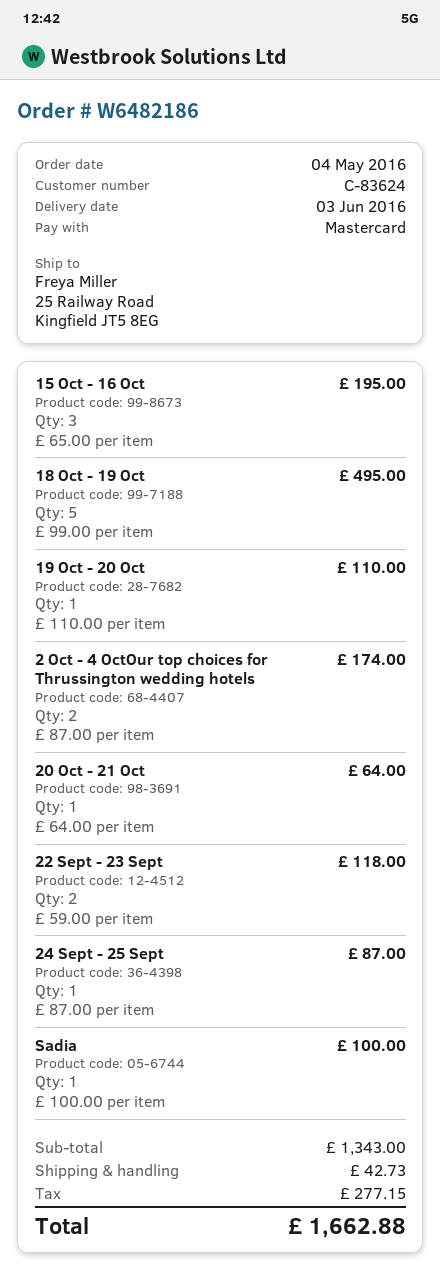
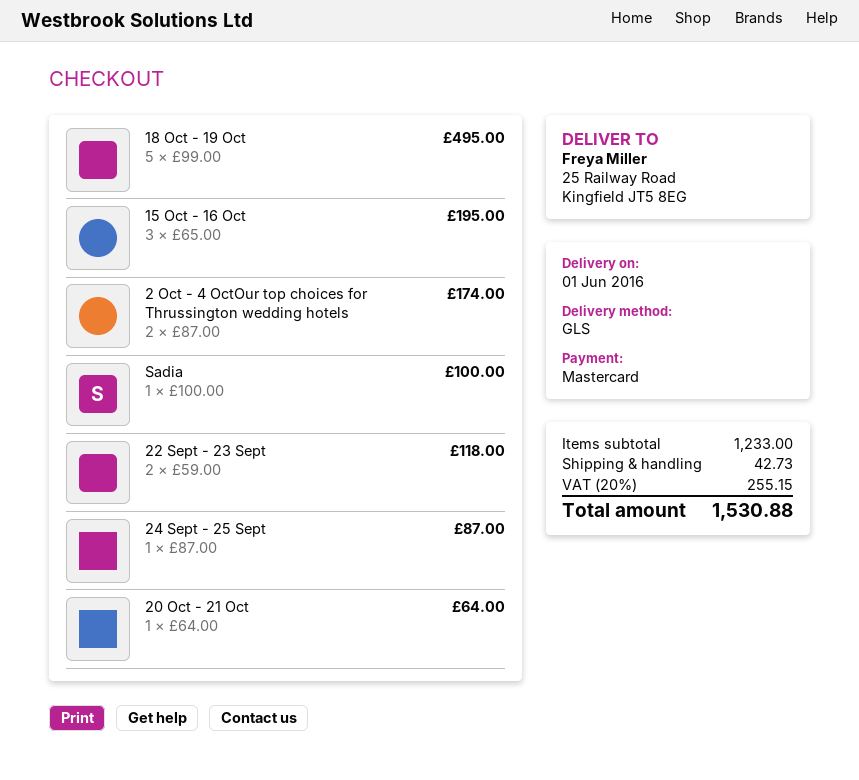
delivery date: 2016-06-03 -> 2016-06-01
19 Oct - 20 Oct: 1 x 110.00 = 110.00 -> none
subtotal: 1343.00 -> 1233.00
tax: 277.15 -> 255.15
total: 1662.88 -> 1530.88

